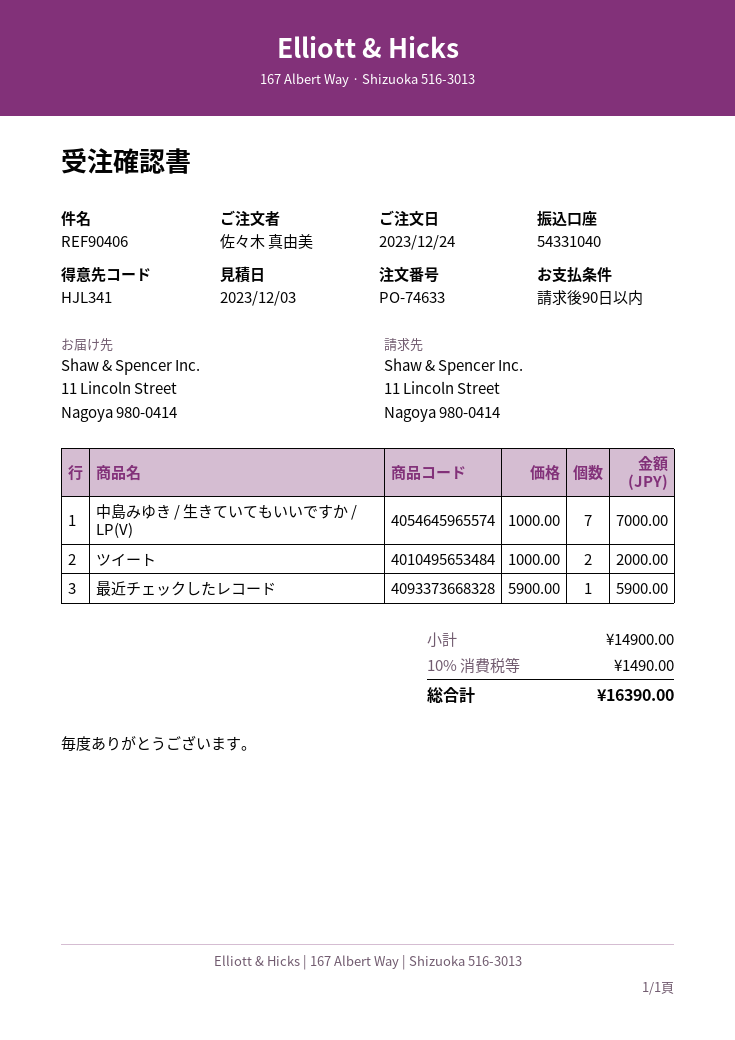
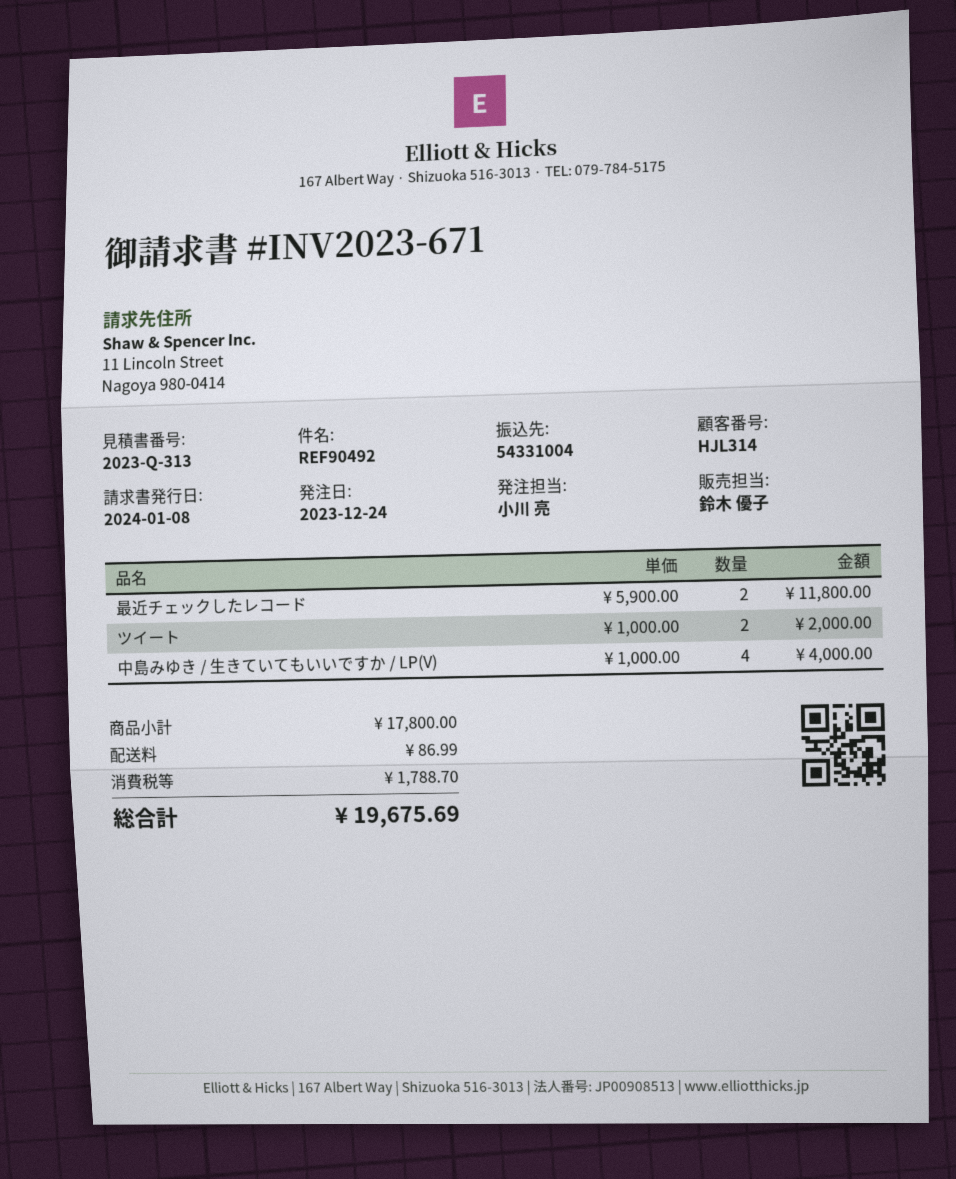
customer number: HJL341 -> HJL314
reference: REF90406 -> REF90492
ordered by: 佐々木 真由美 -> 小川 亮
bank account: 54331040 -> 54331004
中島みゆき / 生きていてもいいですか / LP(V): 7 x 1000.00 = 7000.00 -> 4 x 1000.00 = 4000.00
最近チェックしたレコード: 1 x 5900.00 = 5900.00 -> 2 x 5900.00 = 11800.00
subtotal: 14900.00 -> 17800.00
shipping: none -> 86.99
tax: 1490.00 -> 1788.70
total: 16390.00 -> 19675.69

